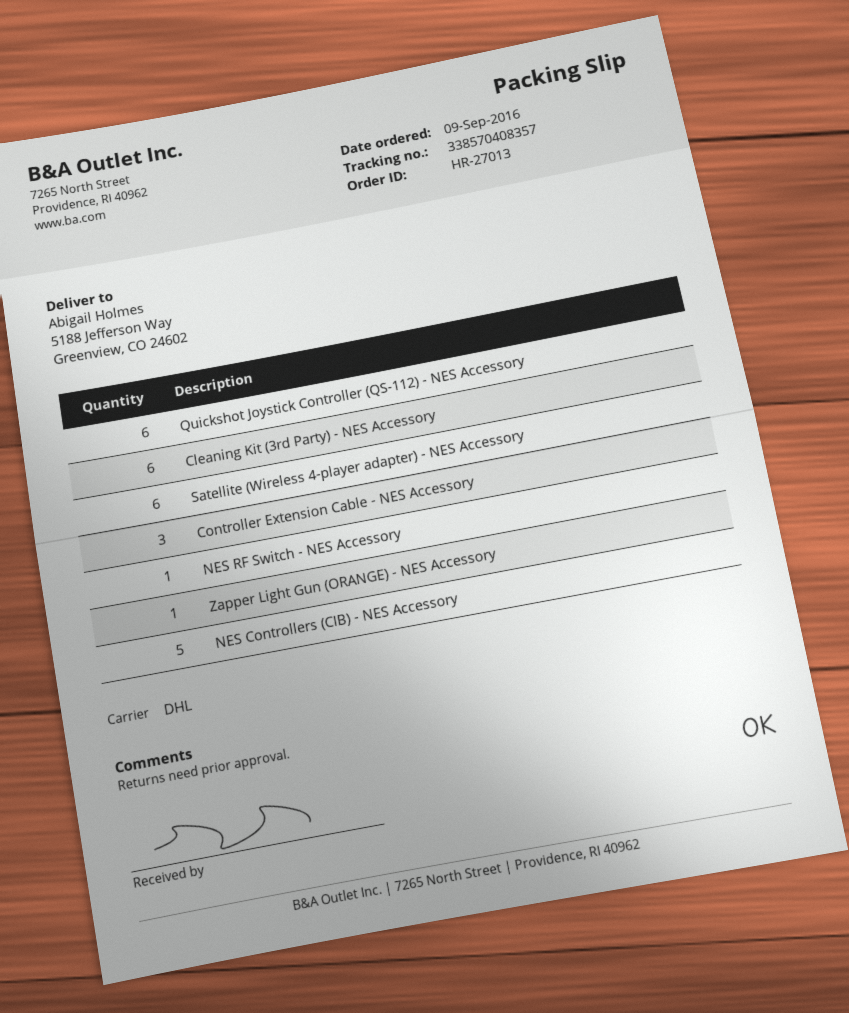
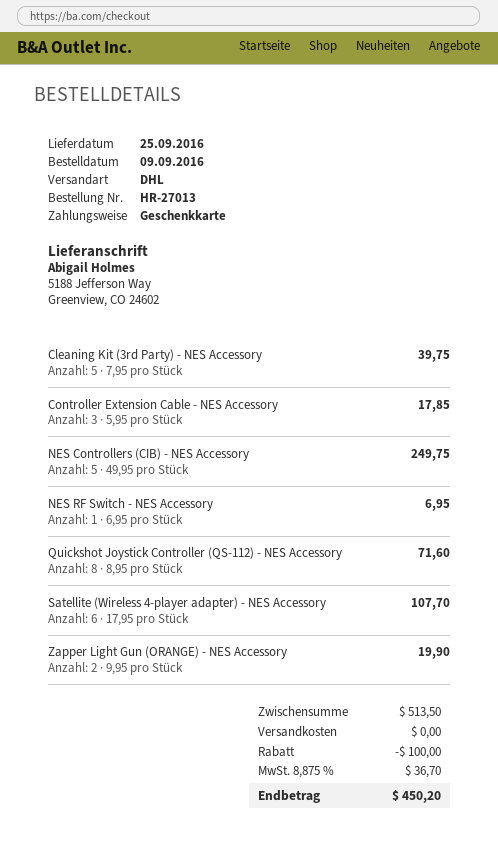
Quickshot Joystick Controller (QS-112) - NES Accessory: 6 -> 8
Cleaning Kit (3rd Party) - NES Accessory: 6 -> 5
Zapper Light Gun (ORANGE) - NES Accessory: 1 -> 2

